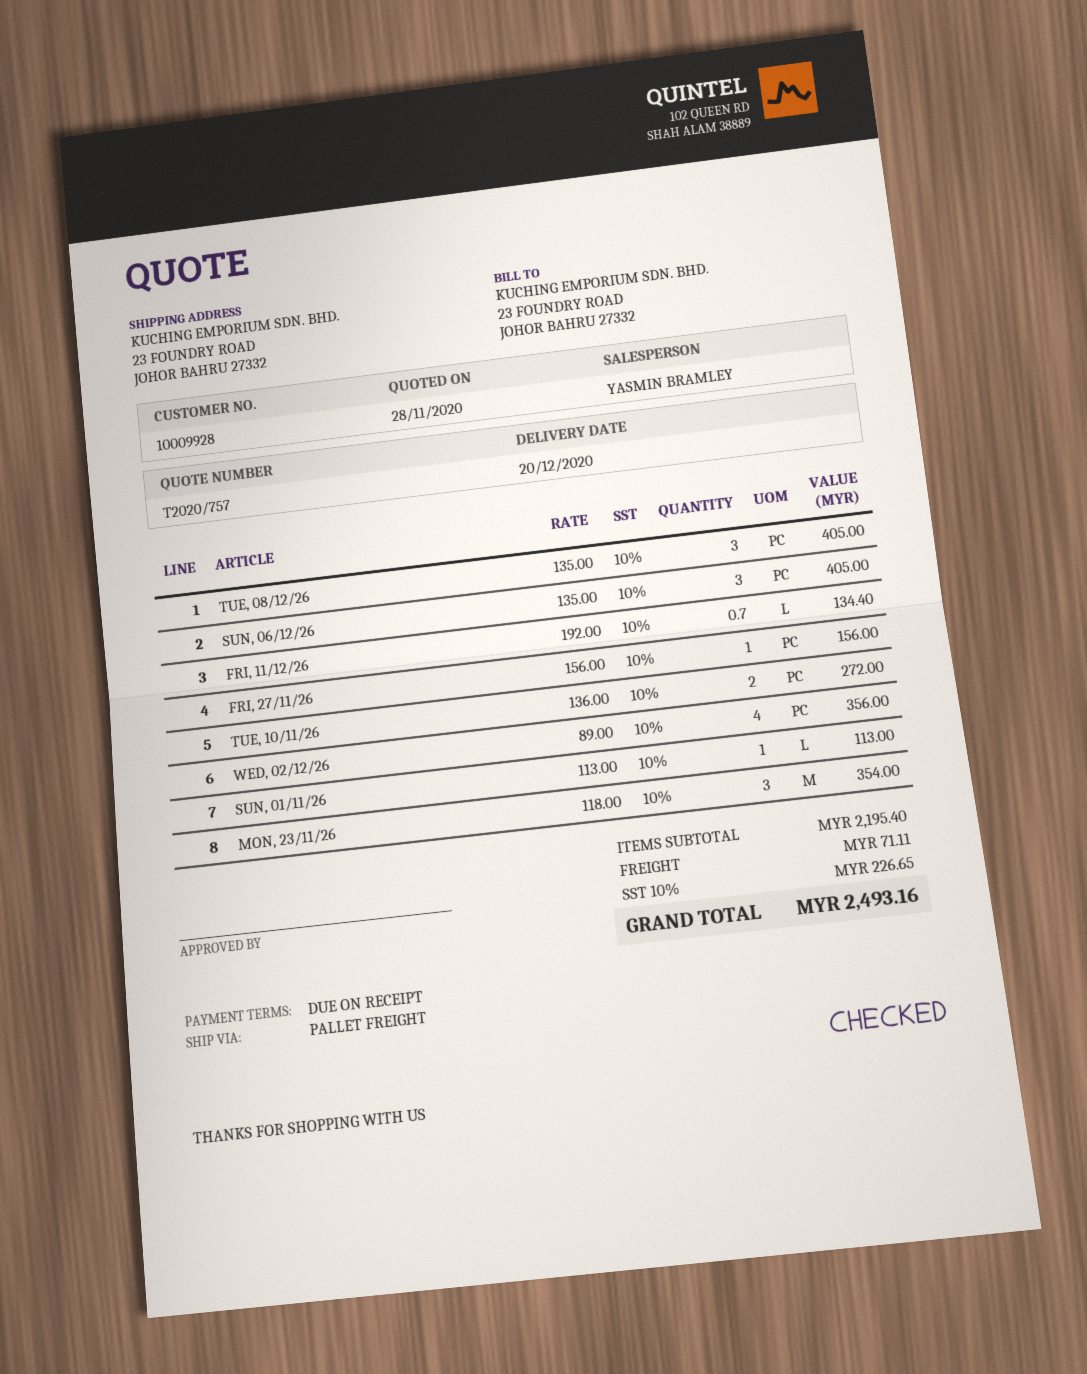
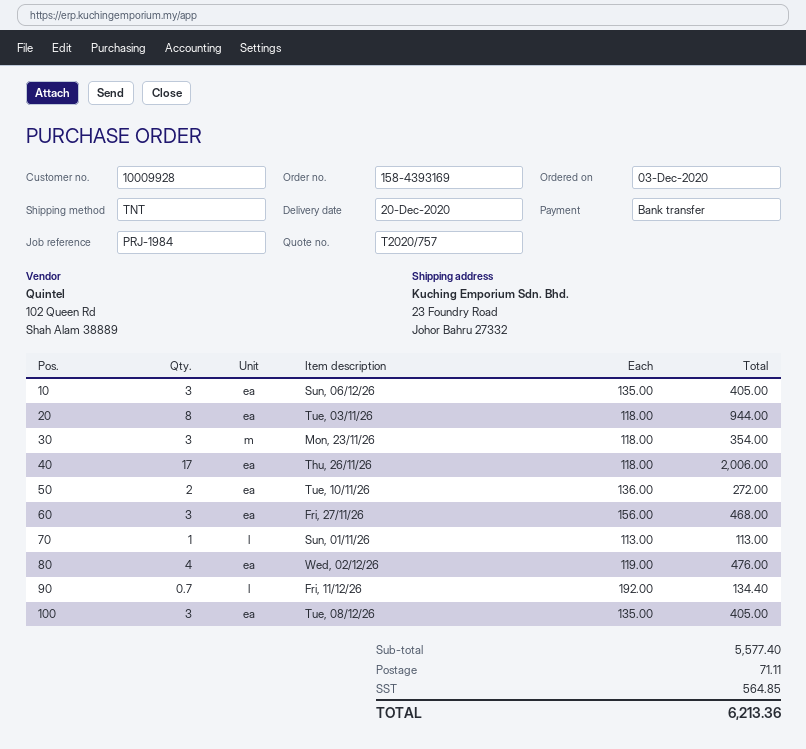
shipping method: pallet freight -> TNT
FRI, 27/11/26: 1 x 156.00 = 156.00 -> 3 x 156.00 = 468.00
WED, 02/12/26: 4 x 89.00 = 356.00 -> 4 x 119.00 = 476.00
Tue, 03/11/26: none -> 8 x 118.00 = 944.00
Thu, 26/11/26: none -> 17 x 118.00 = 2006.00
subtotal: 2195.40 -> 5577.40
tax: 226.65 -> 564.85
total: 2493.16 -> 6213.36

